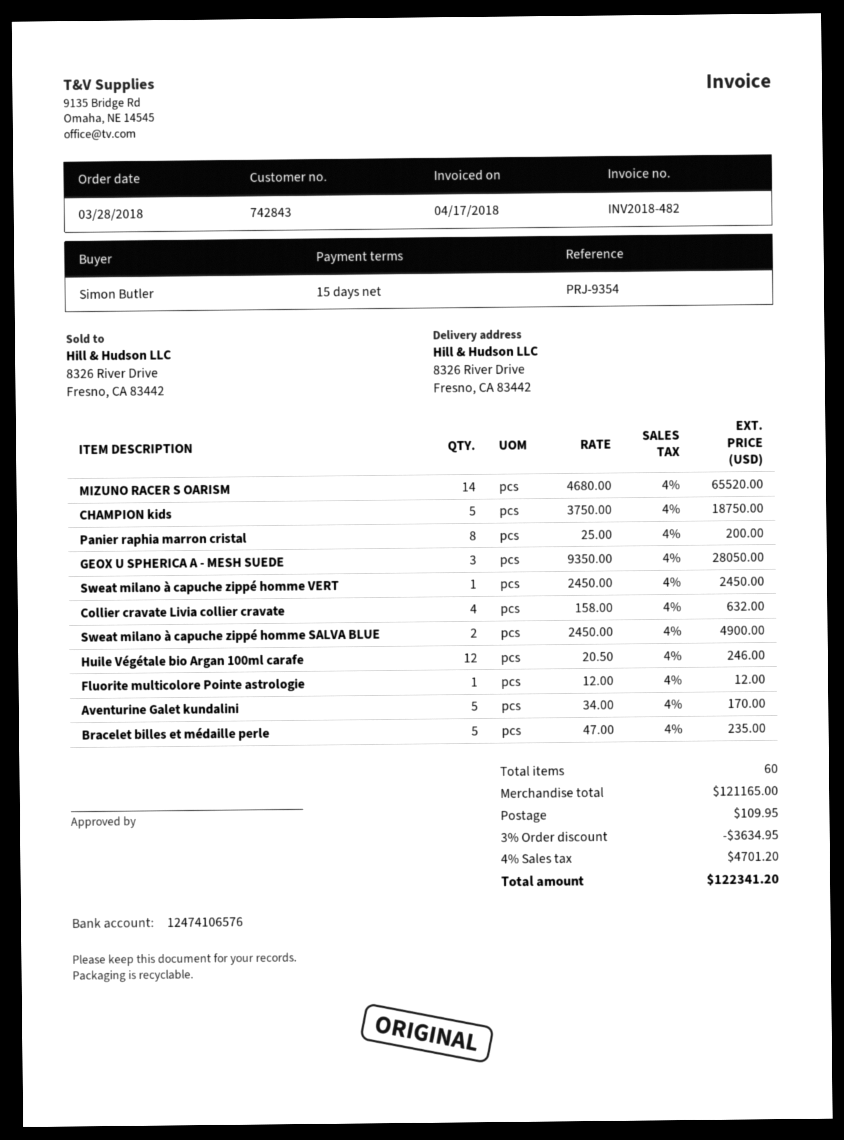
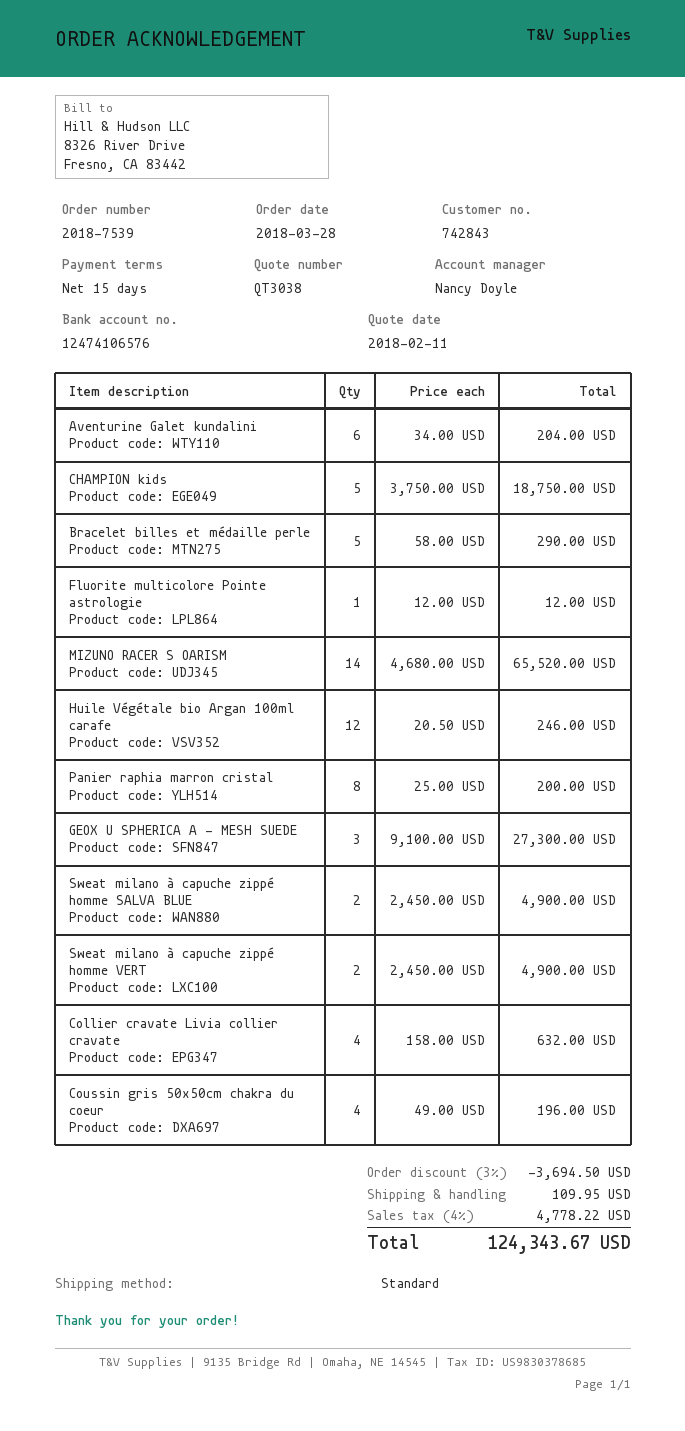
GEOX U SPHERICA A - MESH SUEDE: 3 x 9350.00 = 28050.00 -> 3 x 9100.00 = 27300.00
Sweat milano à capuche zippé homme VERT: 1 x 2450.00 = 2450.00 -> 2 x 2450.00 = 4900.00
Aventurine Galet kundalini: 5 x 34.00 = 170.00 -> 6 x 34.00 = 204.00
Bracelet billes et médaille perle: 5 x 47.00 = 235.00 -> 5 x 58.00 = 290.00
Coussin gris 50x50cm chakra du coeur: none -> 4 x 49.00 = 196.00
discount: 3% = 3634.95 -> 3% = 3694.50
tax: 4% = 4701.20 -> 4% = 4778.22
total: 122341.20 -> 124343.67

